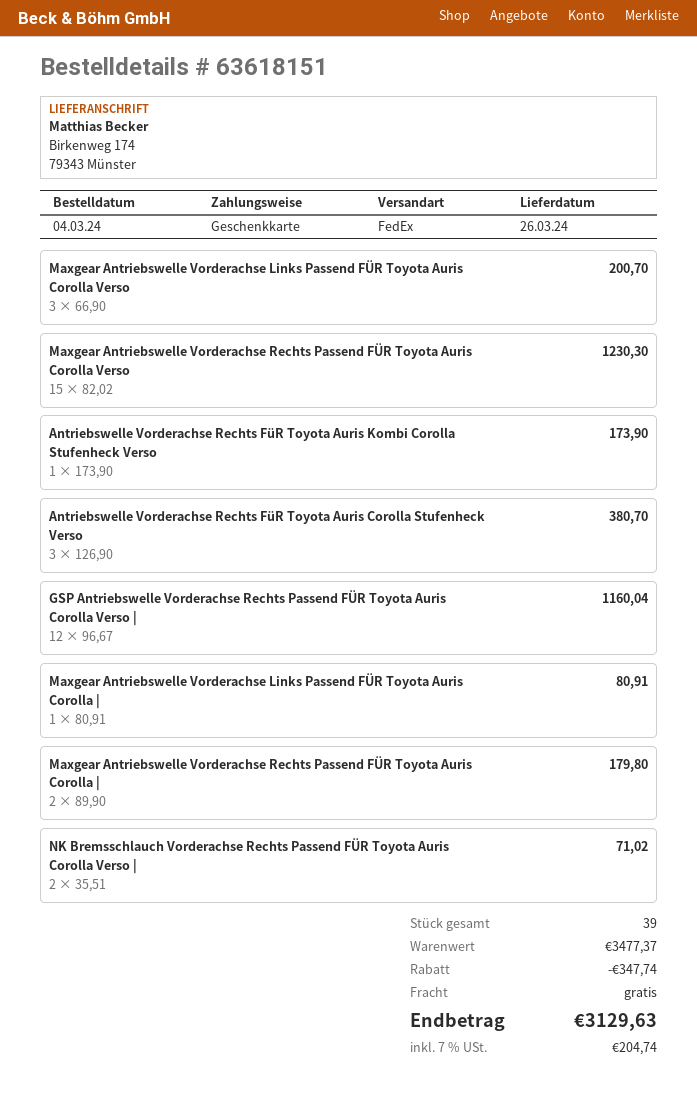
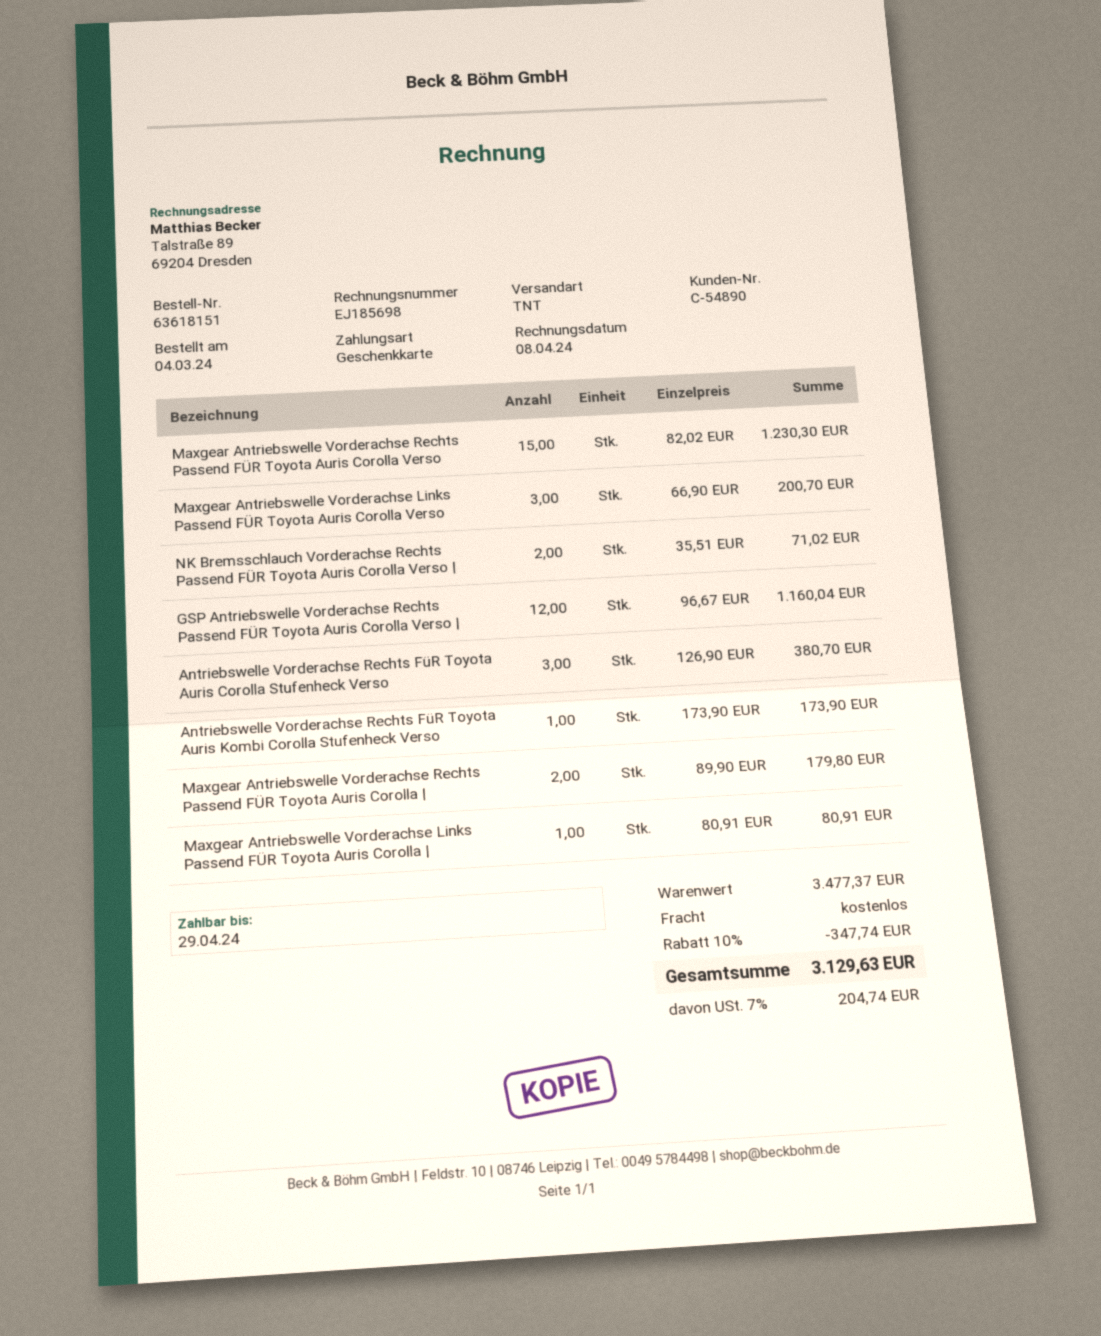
shipping method: FedEx -> TNT

